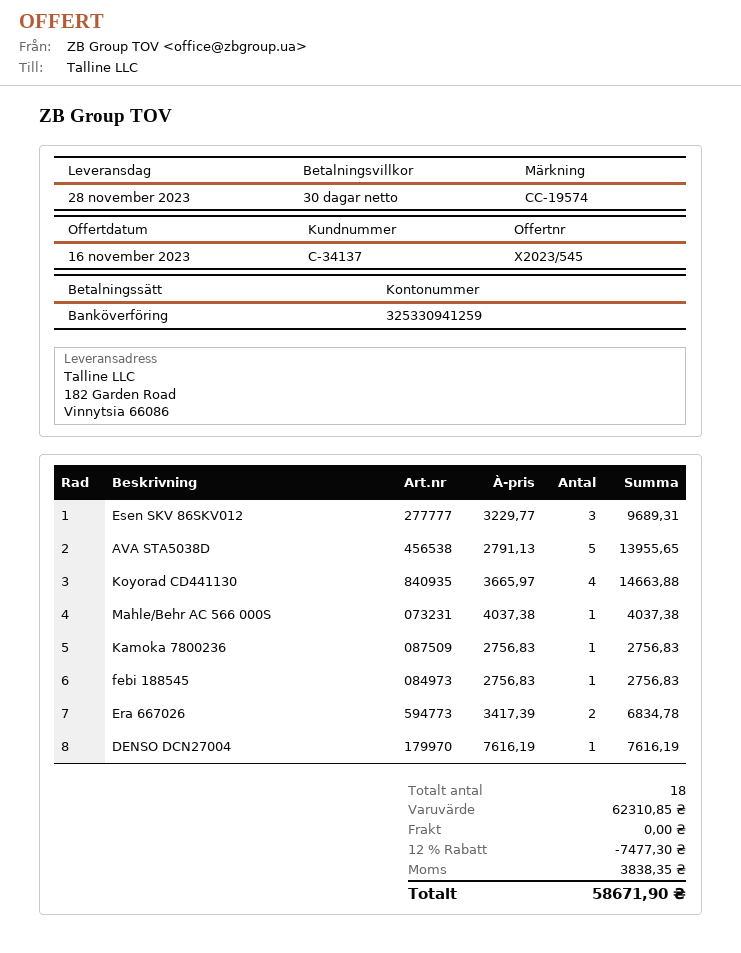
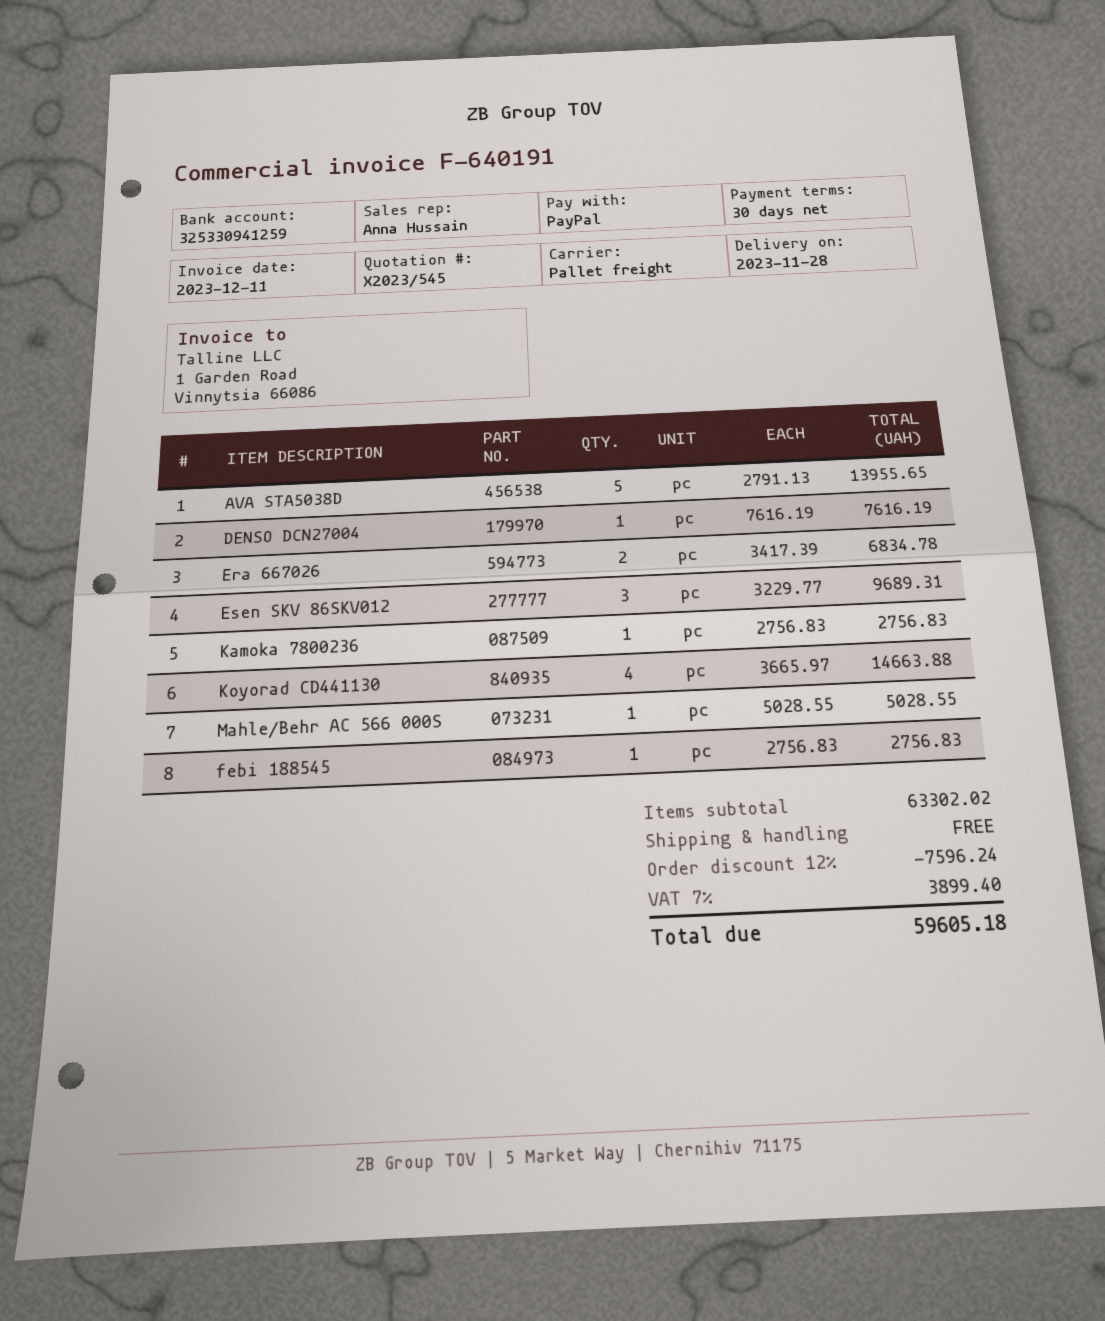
payment method: bank transfer -> PayPal
Mahle/Behr AC 566 000S: 1 x 4037.38 = 4037.38 -> 1 x 5028.55 = 5028.55
subtotal: 62310.85 -> 63302.02
discount: 12% = 7477.30 -> 12% = 7596.24
tax: 3838.35 -> 3899.40
total: 58671.90 -> 59605.18

